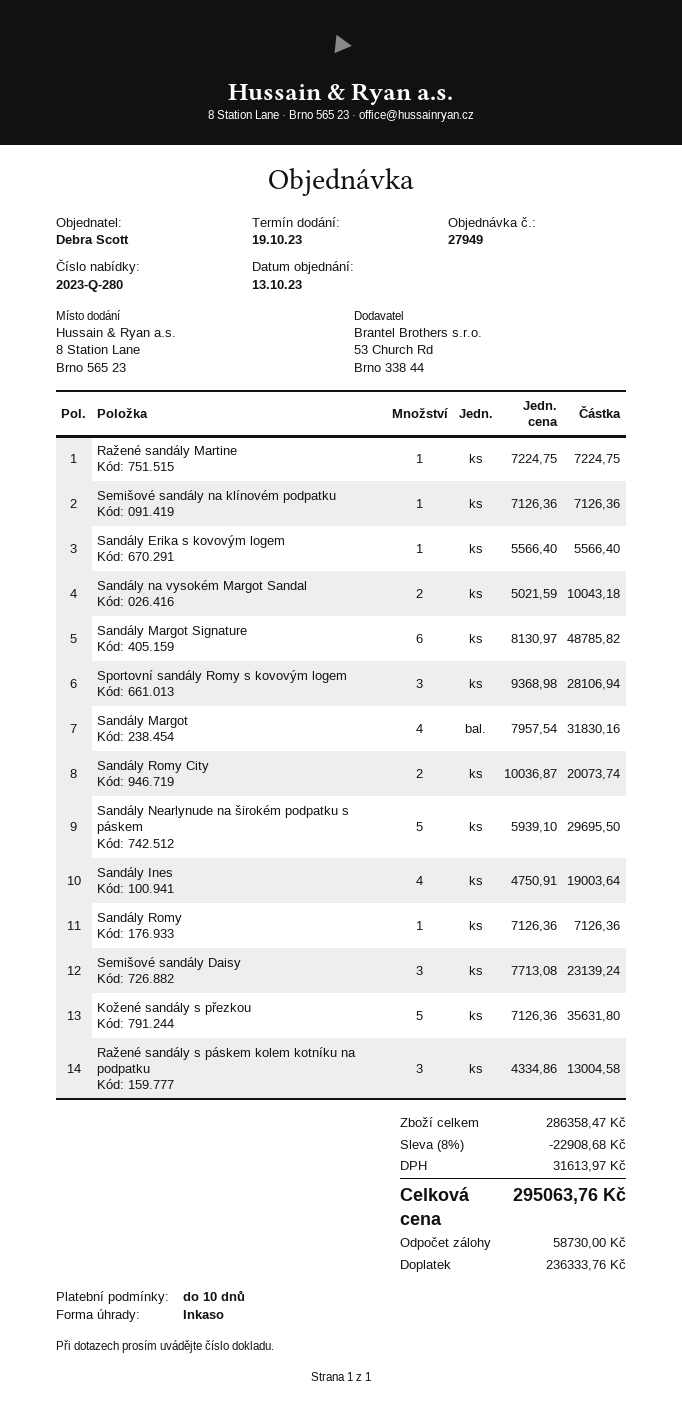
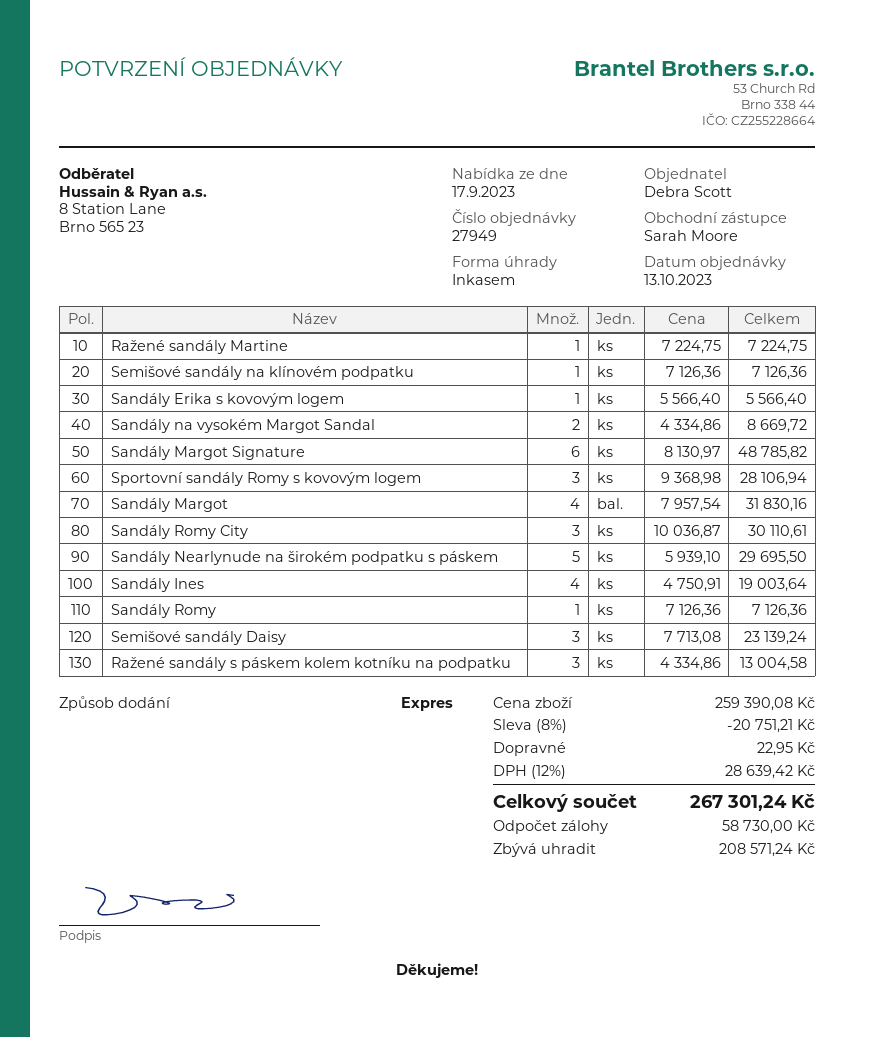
Sandály na vysokém Margot Sandal: 2 x 5021.59 = 10043.18 -> 2 x 4334.86 = 8669.72
Sandály Romy City: 2 x 10036.87 = 20073.74 -> 3 x 10036.87 = 30110.61
Kožené sandály s přezkou: 5 x 7126.36 = 35631.80 -> none
subtotal: 286358.47 -> 259390.08
discount: 8% = 22908.68 -> 8% = 20751.21
shipping: none -> 22.95
tax: 31613.97 -> 28639.42
total: 295063.76 -> 267301.24
balance: 236333.76 -> 208571.24

